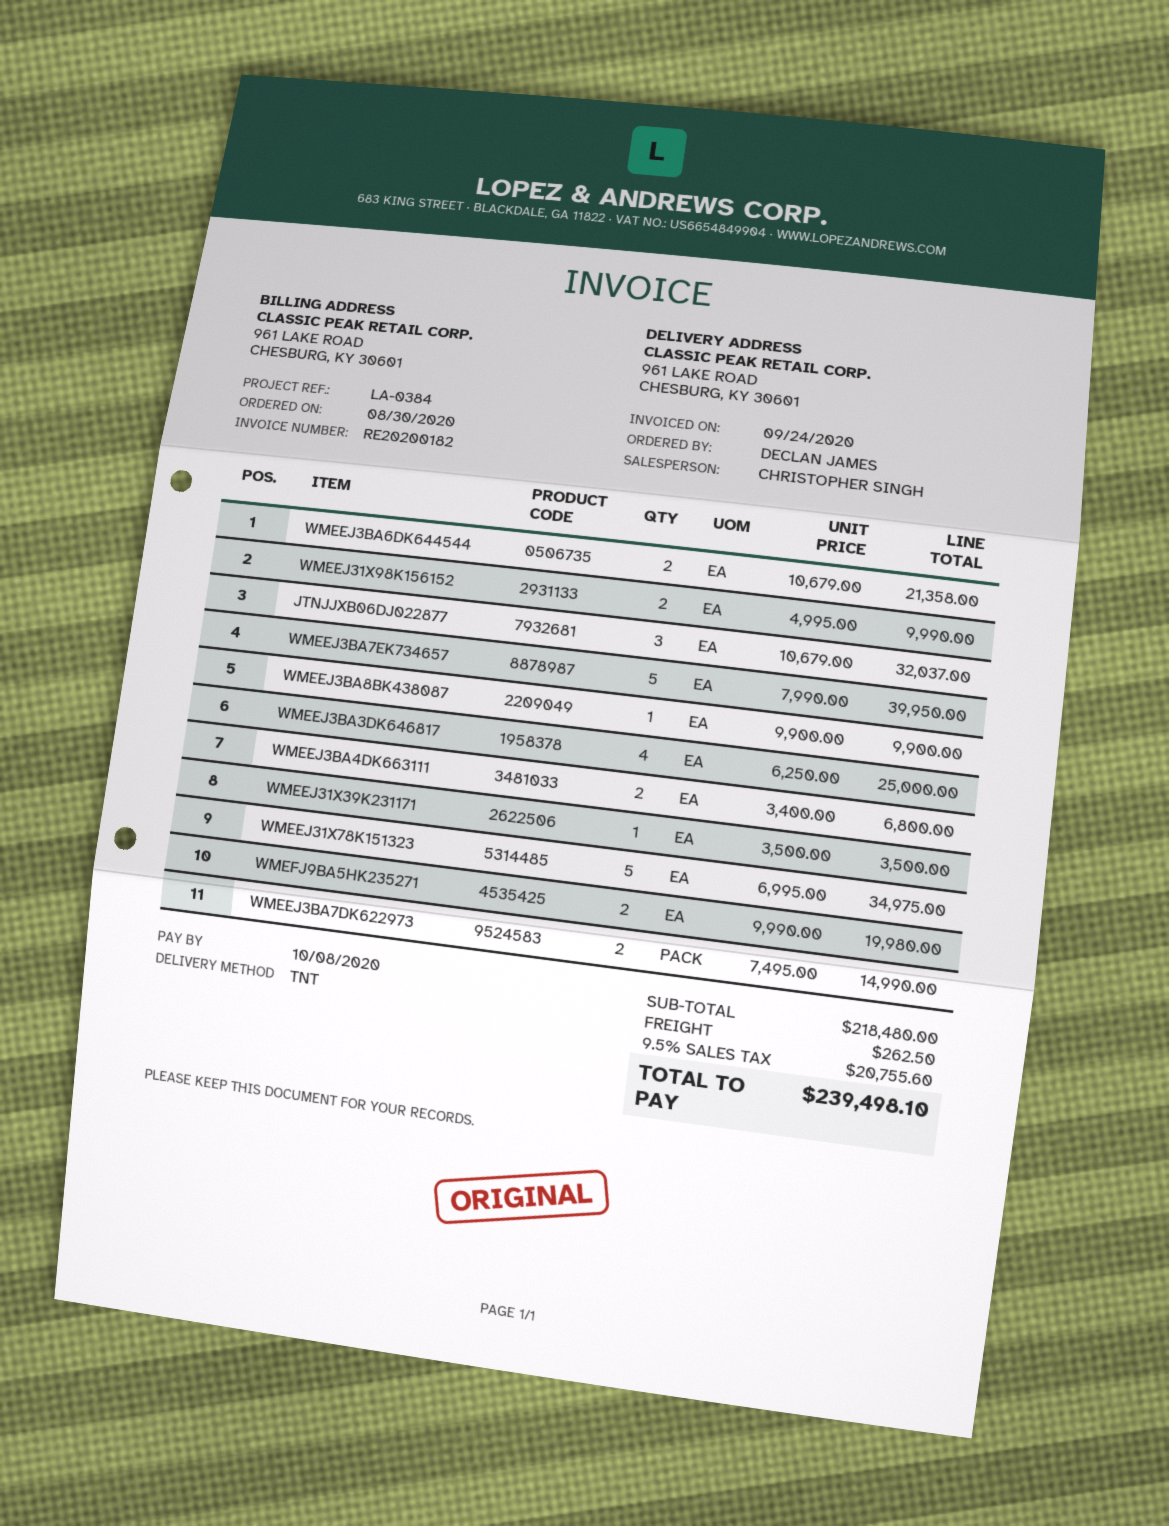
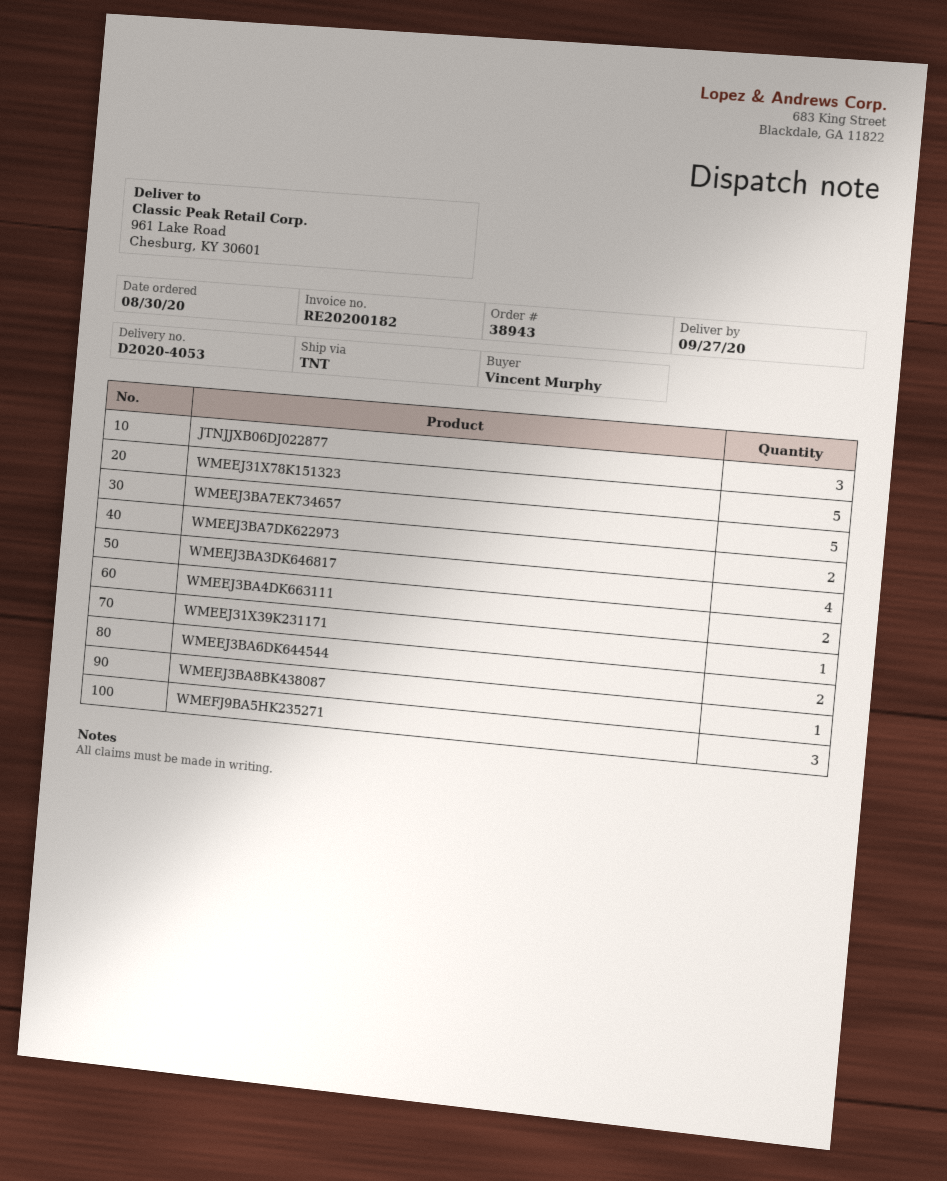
ordered by: DECLAN JAMES -> Vincent Murphy
WMEEJ31X98K156152: 2 -> none
WMEFJ9BA5HK235271: 2 -> 3

